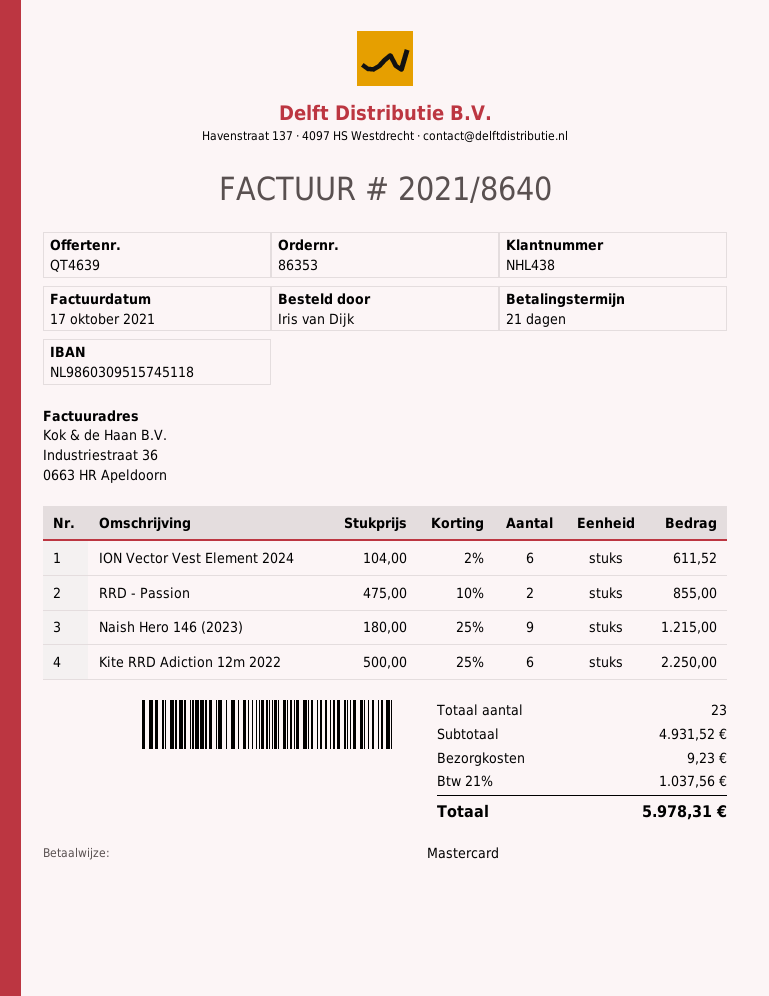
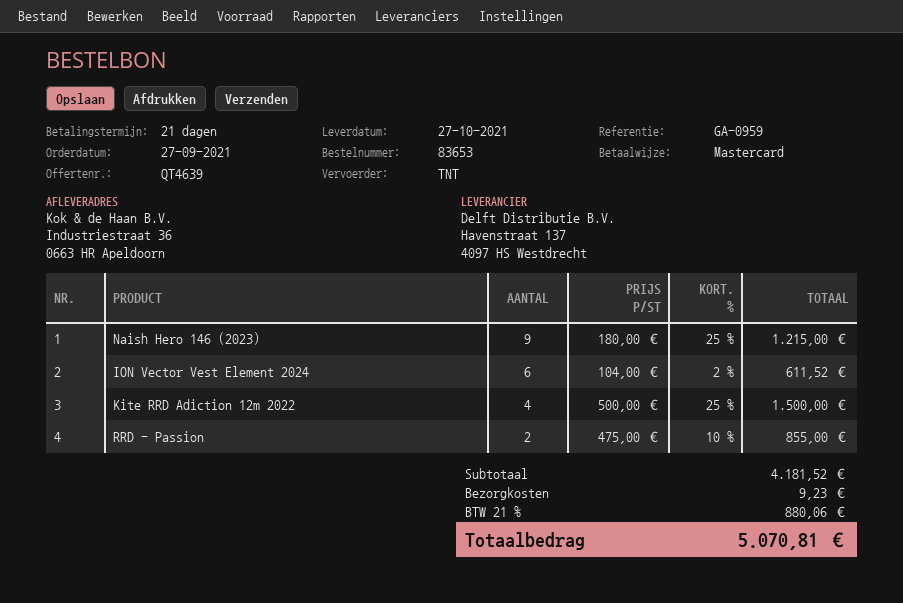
order number: 86353 -> 83653
Kite RRD Adiction 12m 2022: 6 x 500.00 - 25% = 2250.00 -> 4 x 500.00 - 25% = 1500.00
subtotal: 4931.52 -> 4181.52
tax: 21% = 1037.56 -> 21% = 880.06
total: 5978.31 -> 5070.81

